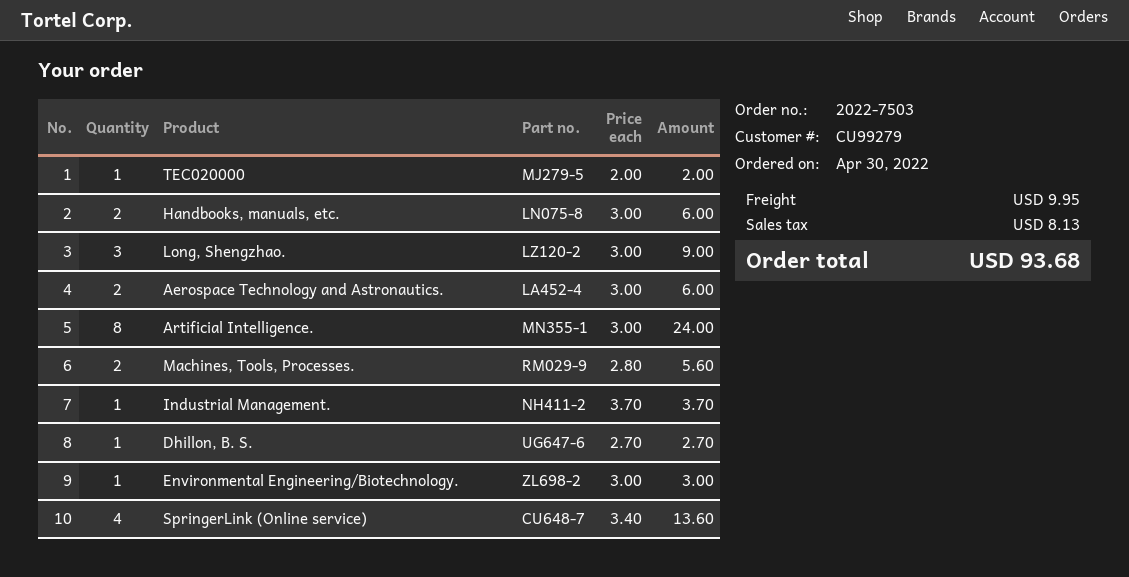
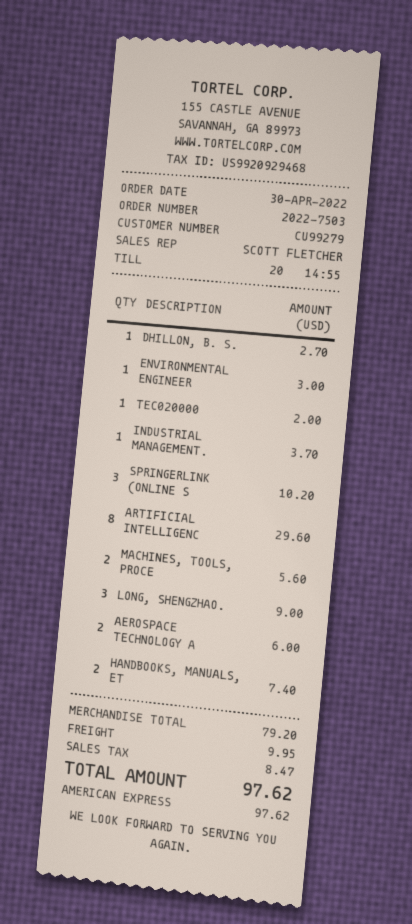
Handbooks, manuals, etc.: 2 for 6.00 -> 2 for 7.40
Artificial Intelligence.: 8 for 24.00 -> 8 for 29.60
SpringerLink (Online service): 4 for 13.60 -> 3 for 10.20
tax: 8.13 -> 8.47
total: 93.68 -> 97.62

